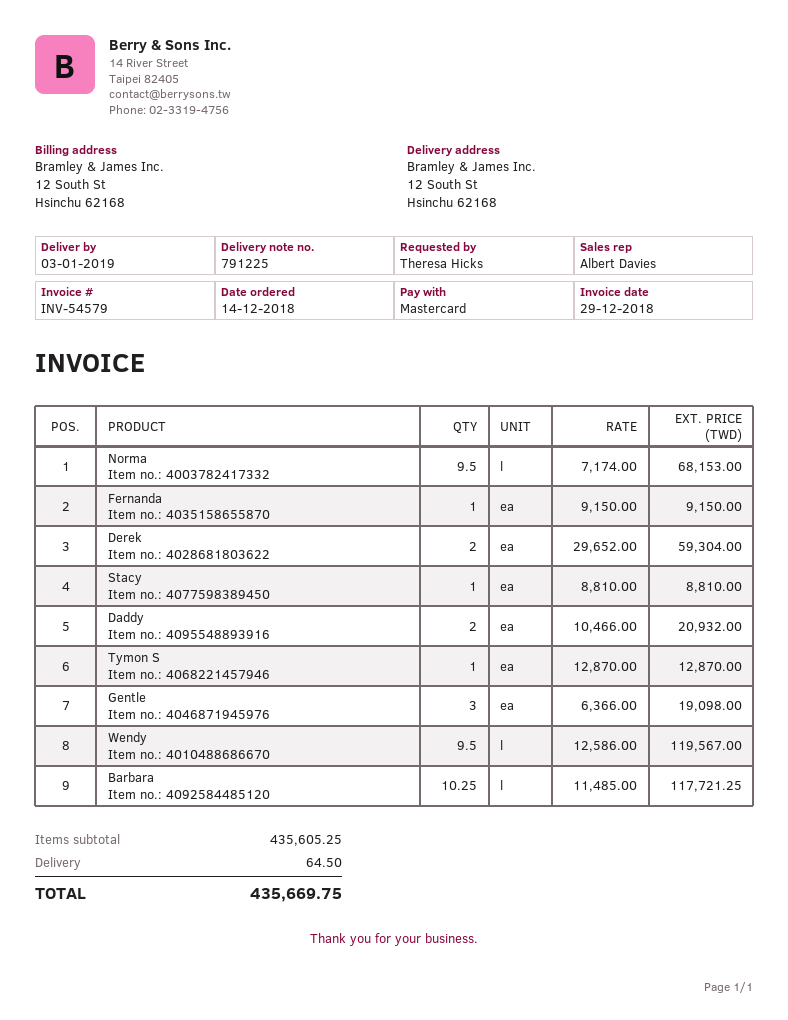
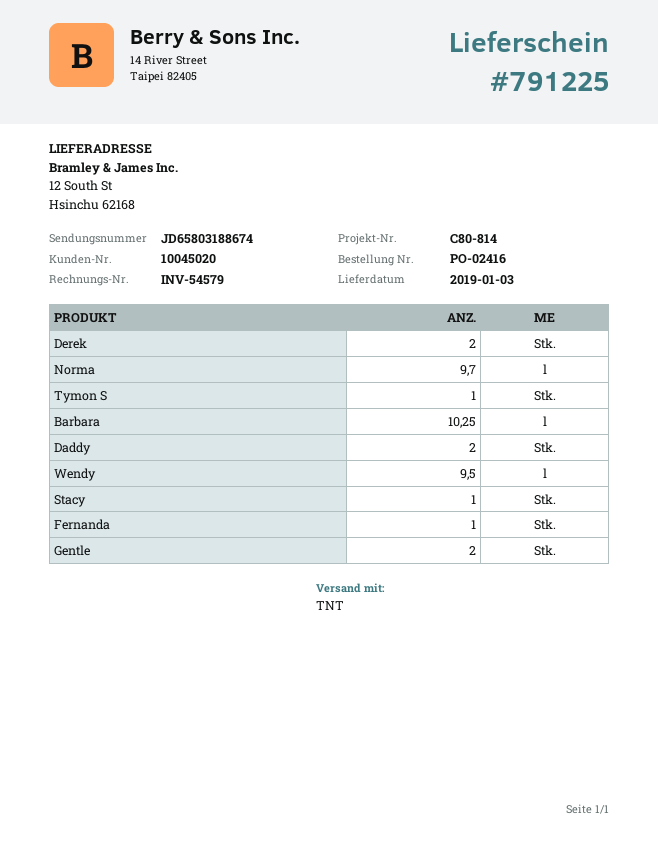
Norma: 9.5 -> 9.7
Gentle: 3 -> 2

